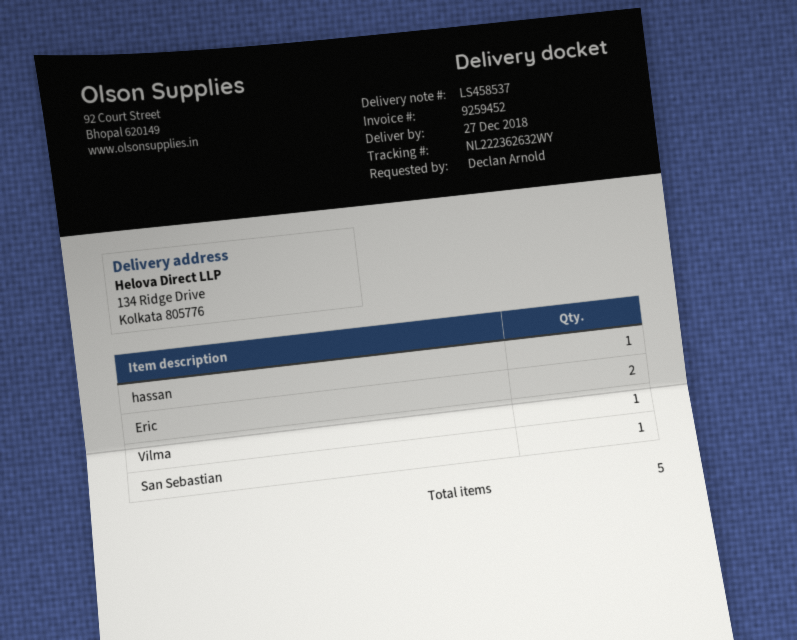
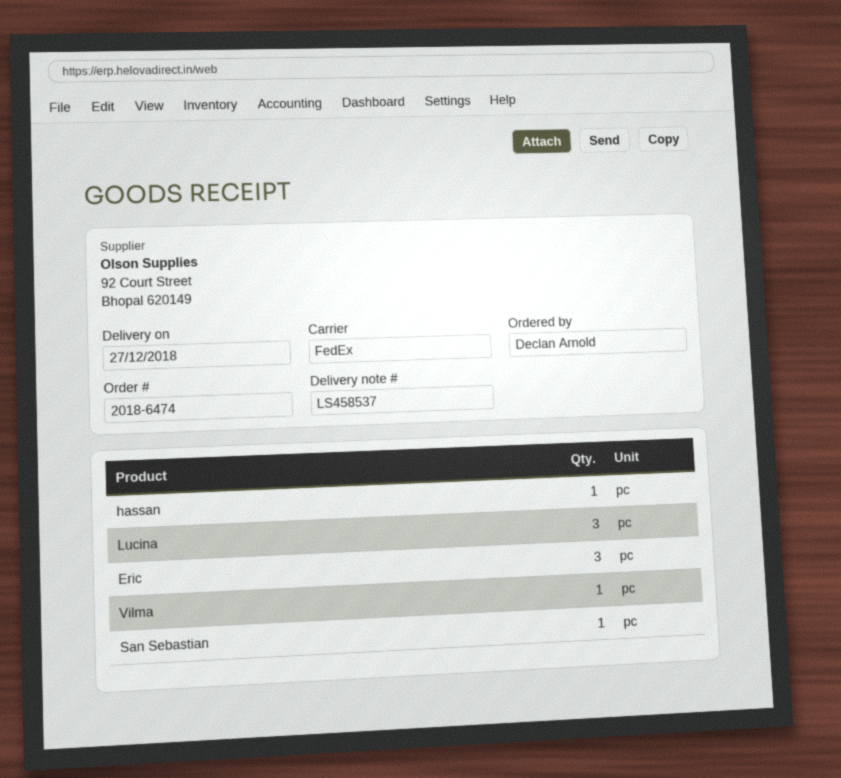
Eric: 2 -> 3
Lucina: none -> 3

